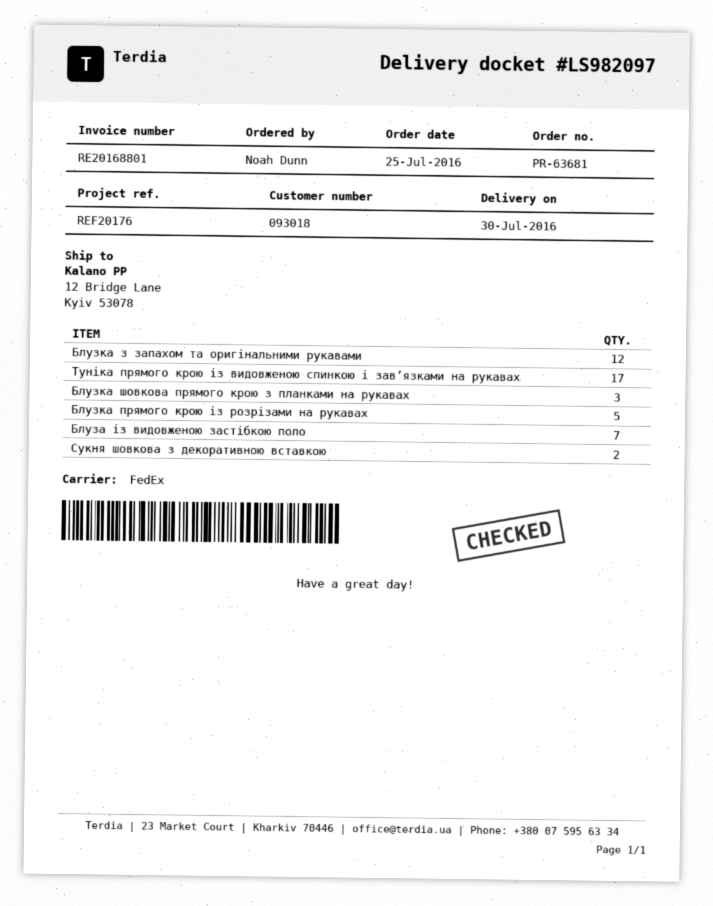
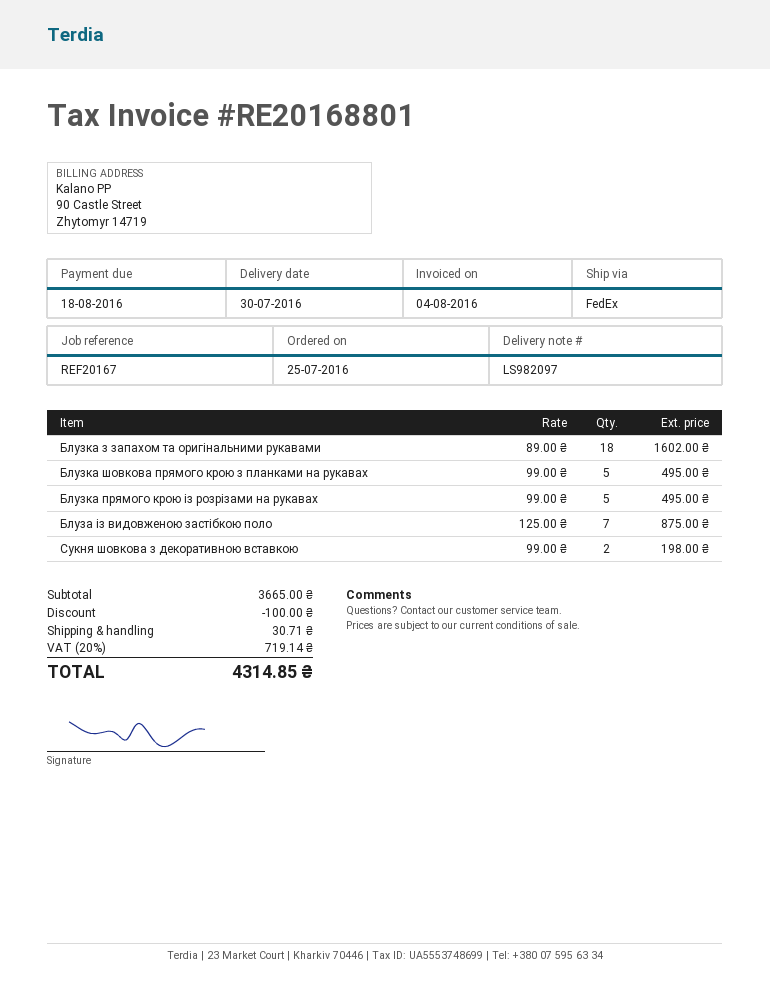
reference: REF20176 -> REF20167
Блузка з запахом та оригінальними рукавами: 12 -> 18
Туніка прямого крою із видовженою спинкою і зав’язками на рукавах: 17 -> none
Блузка шовкова прямого крою з планками на рукавах: 3 -> 5

